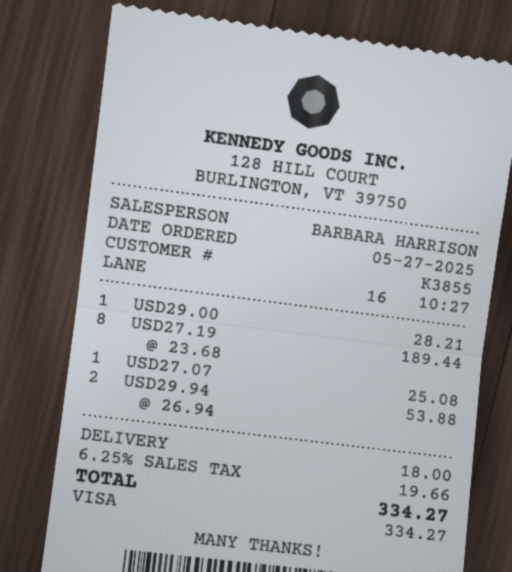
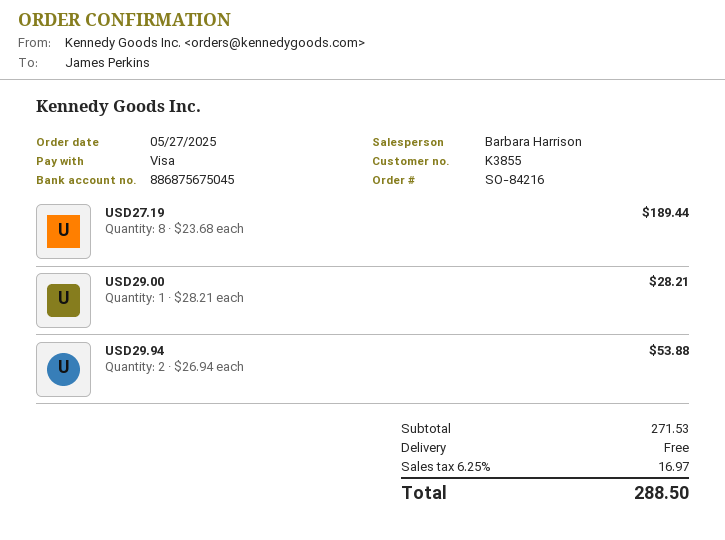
USD27.07: 1 x 25.08 = 25.08 -> none
shipping: 18.00 -> 0.00
tax: 6.25% = 19.66 -> 6.25% = 16.97
total: 334.27 -> 288.50

